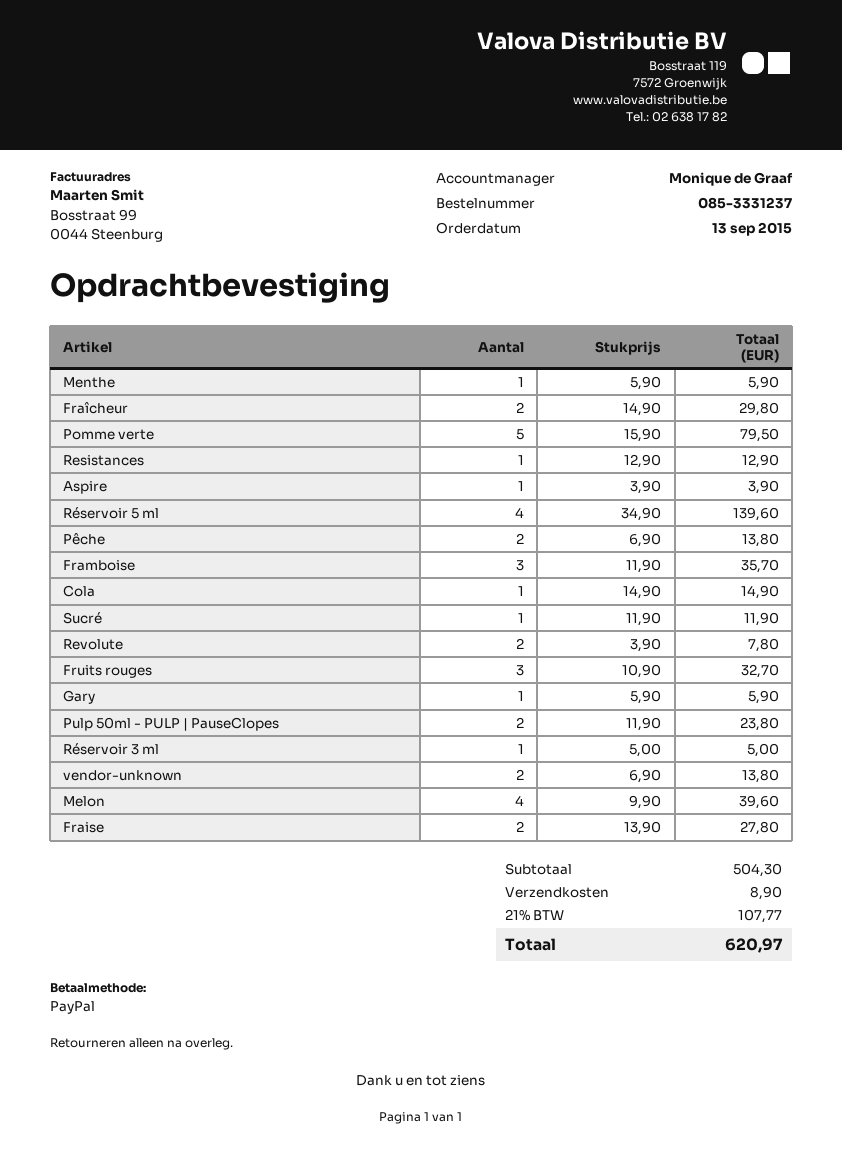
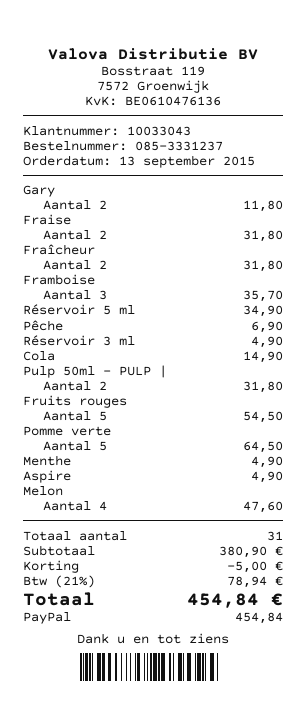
Menthe: 1 for 5.90 -> 1 for 4.90
Fraîcheur: 2 for 29.80 -> 2 for 31.80
Pomme verte: 5 for 79.50 -> 5 for 64.50
Resistances: 1 for 12.90 -> none
Aspire: 1 for 3.90 -> 1 for 4.90
Réservoir 5 ml: 4 for 139.60 -> 1 for 34.90
Pêche: 2 for 13.80 -> 1 for 6.90
Sucré: 1 for 11.90 -> none
Revolute: 2 for 7.80 -> none
Fruits rouges: 3 for 32.70 -> 5 for 54.50
Gary: 1 for 5.90 -> 2 for 11.80
Pulp 50ml - PULP | PauseClopes: 2 for 23.80 -> 2 for 31.80
Réservoir 3 ml: 1 for 5.00 -> 1 for 4.90
vendor-unknown: 2 for 13.80 -> none
Melon: 4 for 39.60 -> 4 for 47.60
Fraise: 2 for 27.80 -> 2 for 31.80
subtotal: 504.30 -> 380.90
discount: none -> 5.00
shipping: 8.90 -> none
tax: 21% = 107.77 -> 21% = 78.94
total: 620.97 -> 454.84

